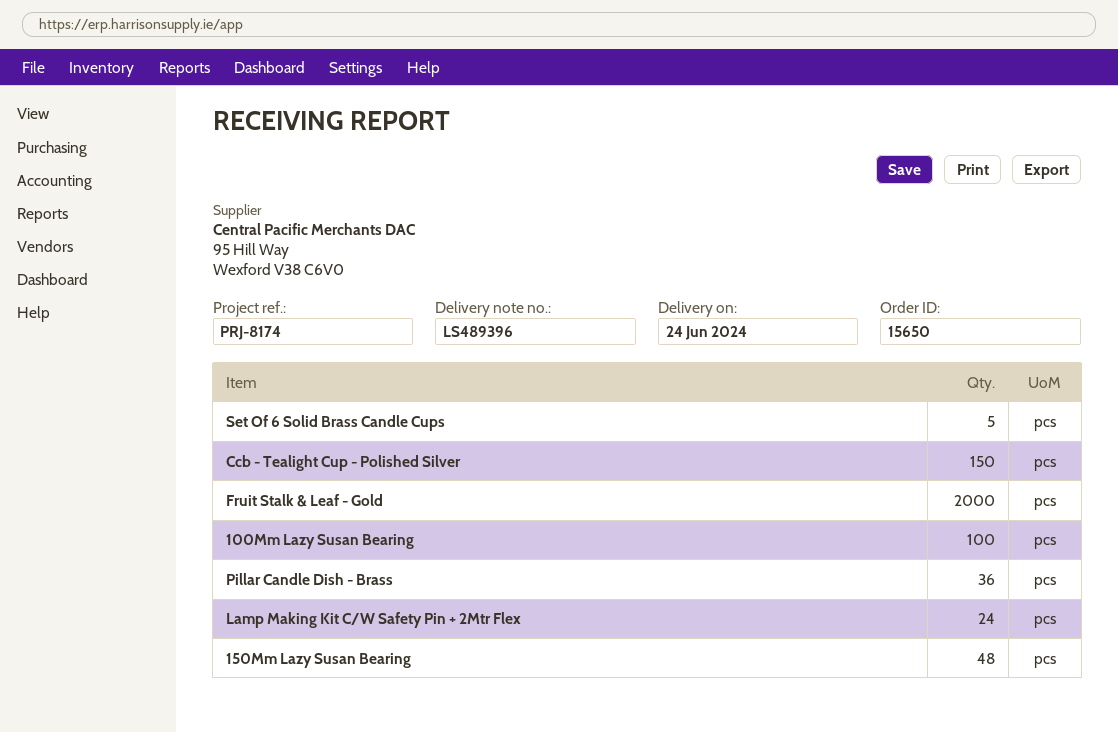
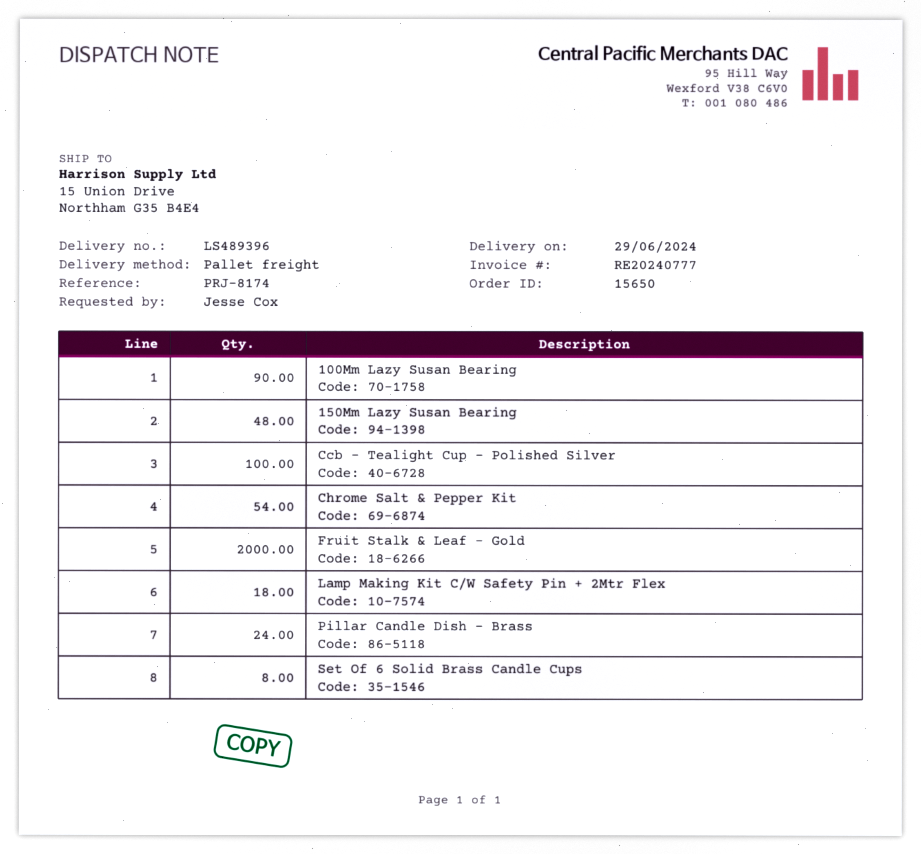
delivery date: 2024-06-24 -> 2024-06-29
Set Of 6 Solid Brass Candle Cups: 5 -> 8
Ccb - Tealight Cup - Polished Silver: 150 -> 100
100Mm Lazy Susan Bearing: 100 -> 90
Pillar Candle Dish - Brass: 36 -> 24
Lamp Making Kit C/W Safety Pin + 2Mtr Flex: 24 -> 18
Chrome Salt & Pepper Kit: none -> 54

